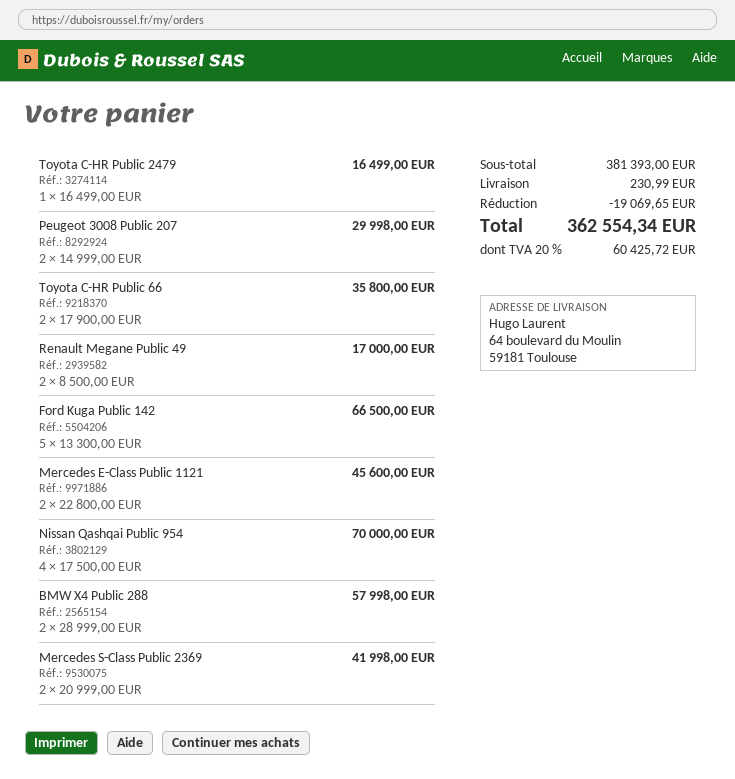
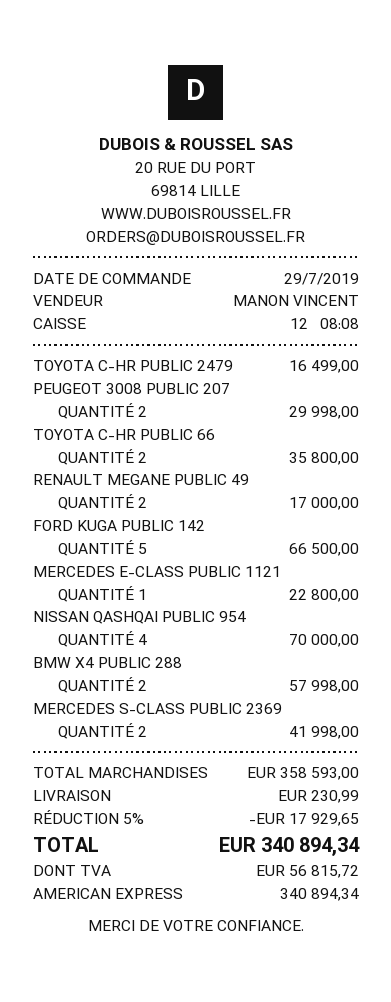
Mercedes E-Class Public 1121: 2 for 45600.00 -> 1 for 22800.00
subtotal: 381393.00 -> 358593.00
discount: 19069.65 -> 17929.65
tax: 60425.72 -> 56815.72
total: 362554.34 -> 340894.34

